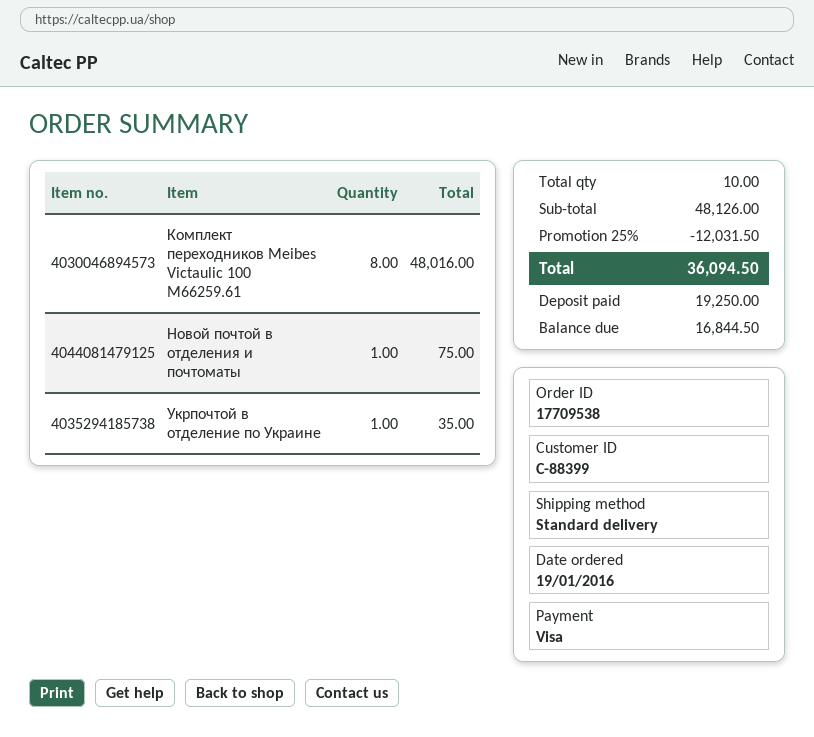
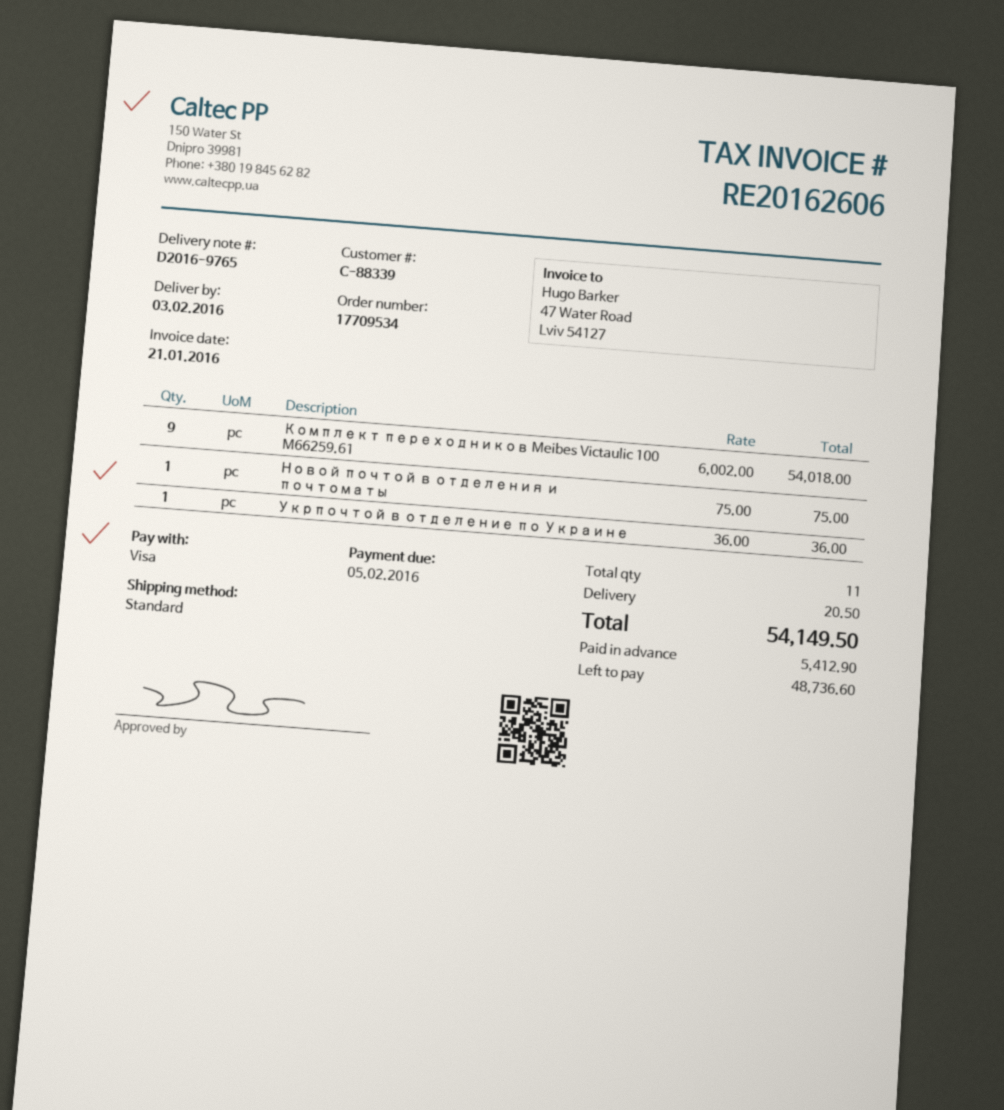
order number: 17709538 -> 17709534
customer number: C-88399 -> C-88339
Комплект переходников Meibes Victaulic 100 M66259.61: 8 for 48016.00 -> 9 for 54018.00
Укрпочтой в отделение по Украине: 1 for 35.00 -> 1 for 36.00
total quantity: 10 -> 11
discount: 25% = 12031.50 -> none
shipping: none -> 20.50
total: 36094.50 -> 54149.50
deposit: 19250.00 -> 5412.90
balance: 16844.50 -> 48736.60

